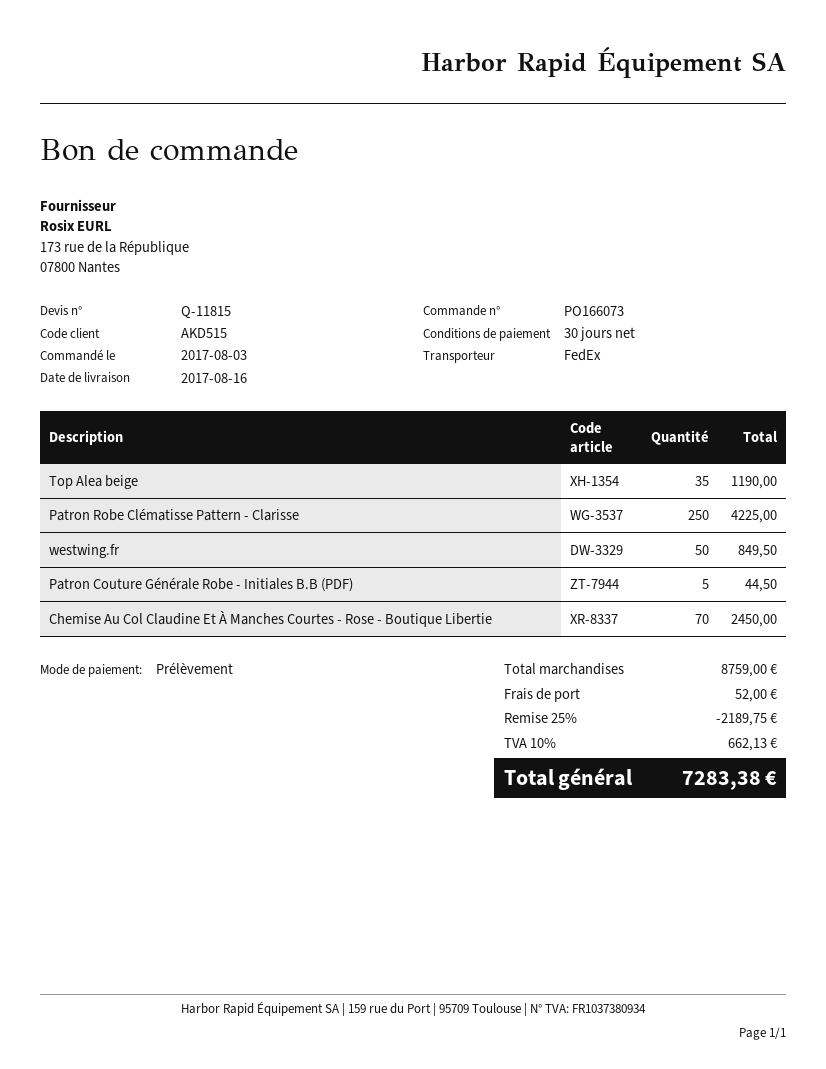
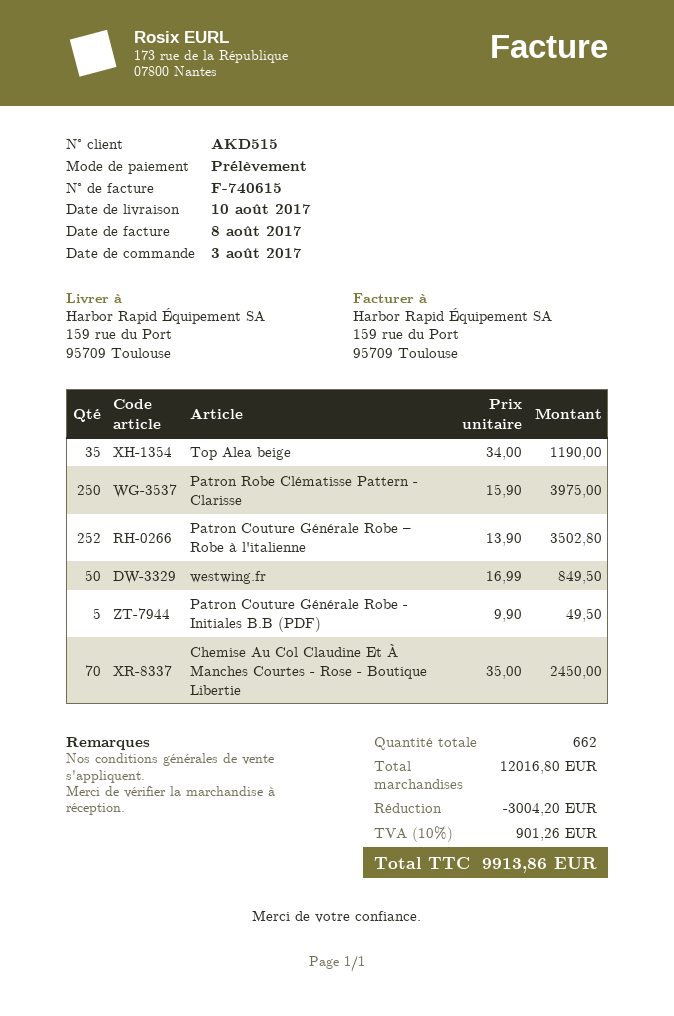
delivery date: 2017-08-16 -> 2017-08-10
Patron Robe Clématisse Pattern - Clarisse: 250 for 4225.00 -> 250 for 3975.00
Patron Couture Générale Robe - Initiales B.B (PDF): 5 for 44.50 -> 5 for 49.50
Patron Couture Générale Robe – Robe à l'italienne: none -> 252 for 3502.80
subtotal: 8759.00 -> 12016.80
discount: 2189.75 -> 3004.20
shipping: 52.00 -> none
tax: 10% = 662.13 -> 10% = 901.26
total: 7283.38 -> 9913.86

